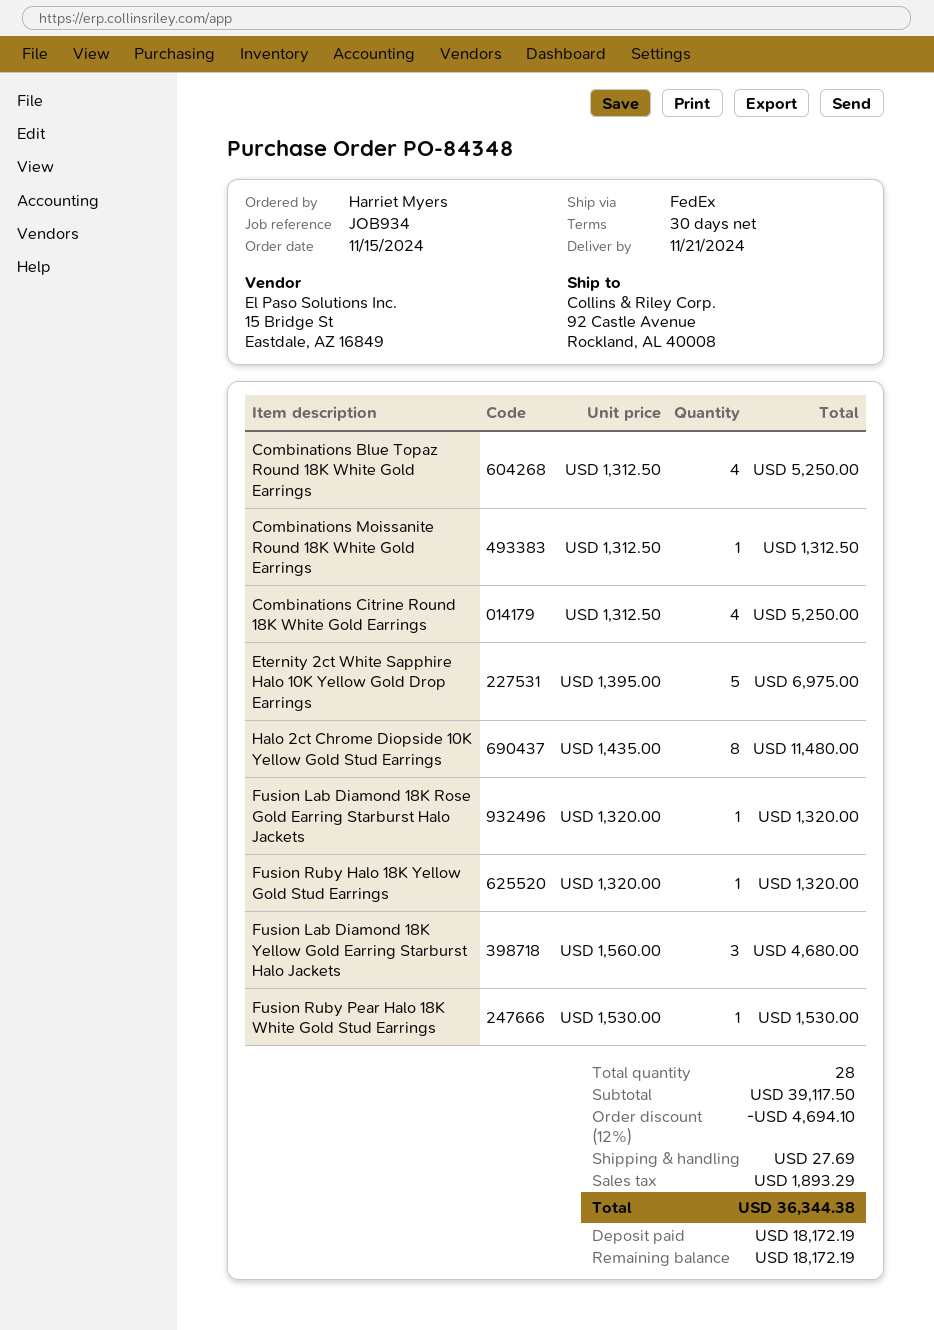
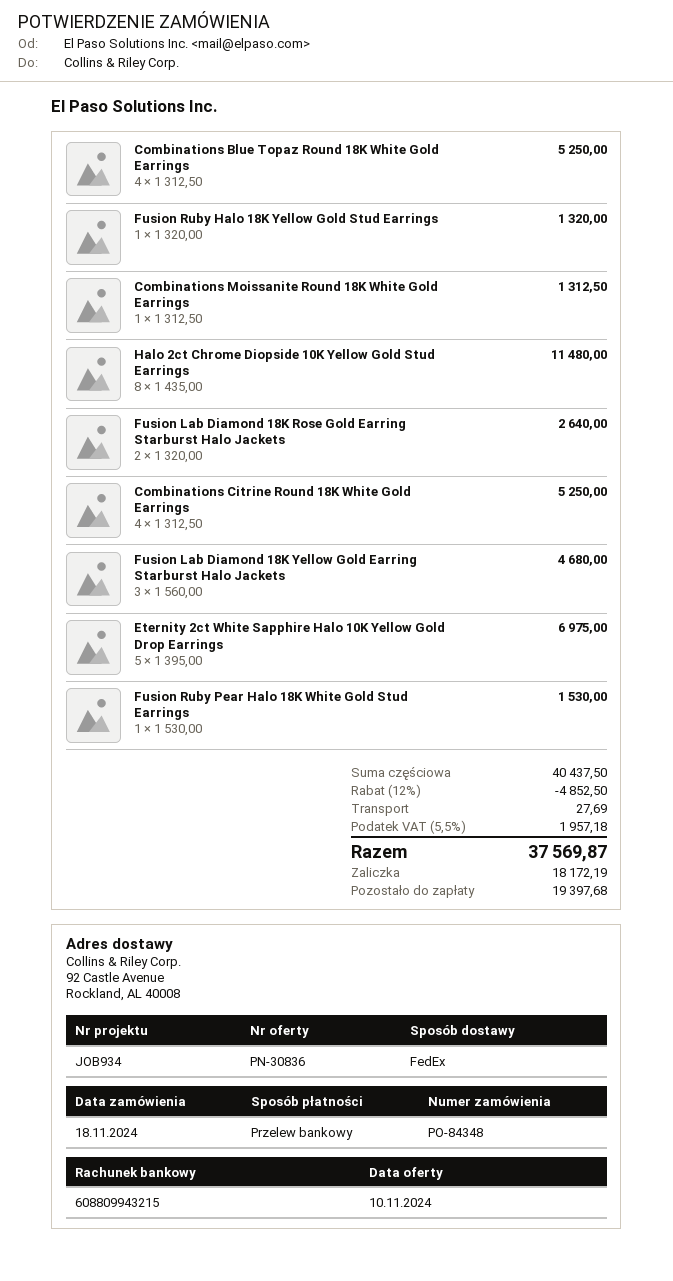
order date: 2024-11-15 -> 2024-11-18
Fusion Lab Diamond 18K Rose Gold Earring Starburst Halo Jackets: 1 x 1320.00 = 1320.00 -> 2 x 1320.00 = 2640.00
subtotal: 39117.50 -> 40437.50
discount: 12% = 4694.10 -> 12% = 4852.50
tax: 1893.29 -> 1957.18
total: 36344.38 -> 37569.87
balance: 18172.19 -> 19397.68

